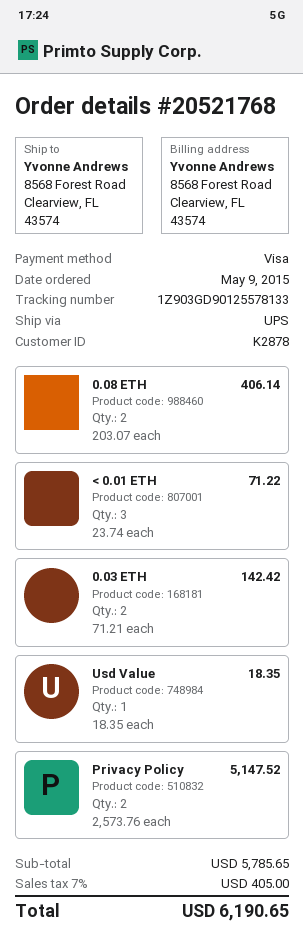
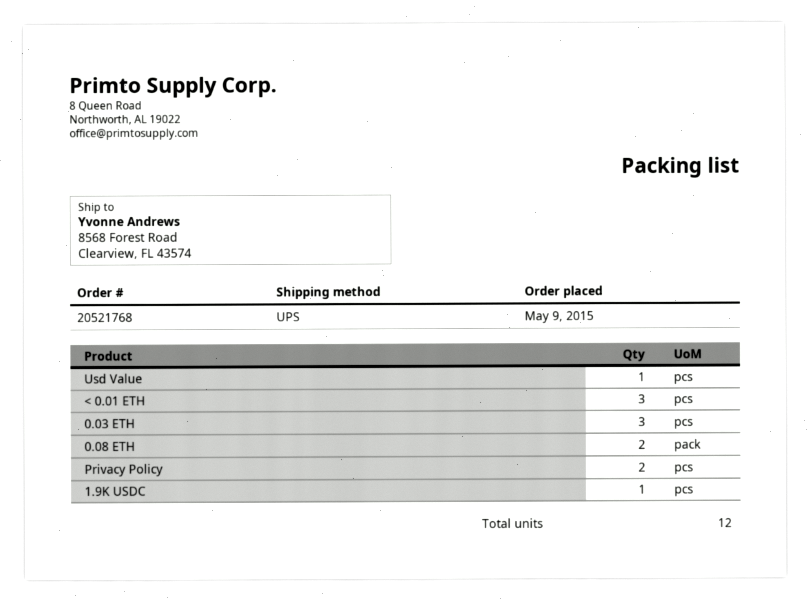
0.03 ETH: 2 -> 3
1.9K USDC: none -> 1

